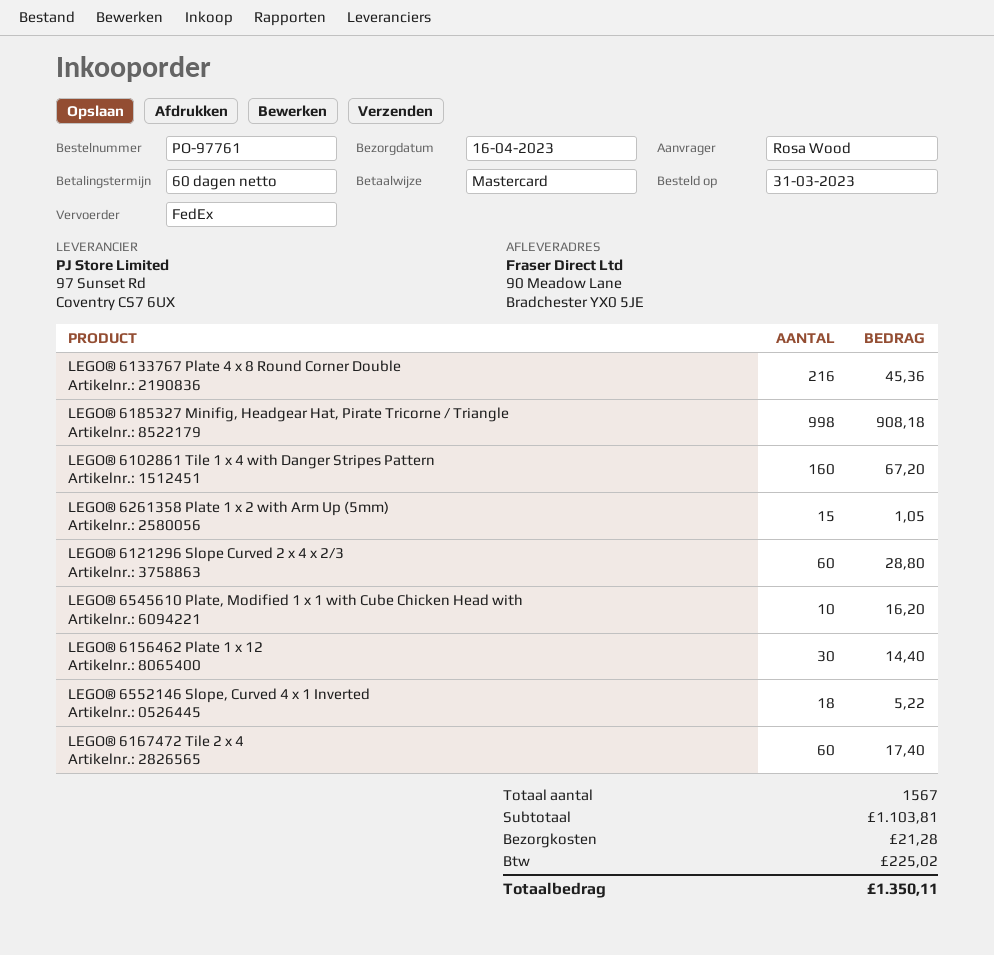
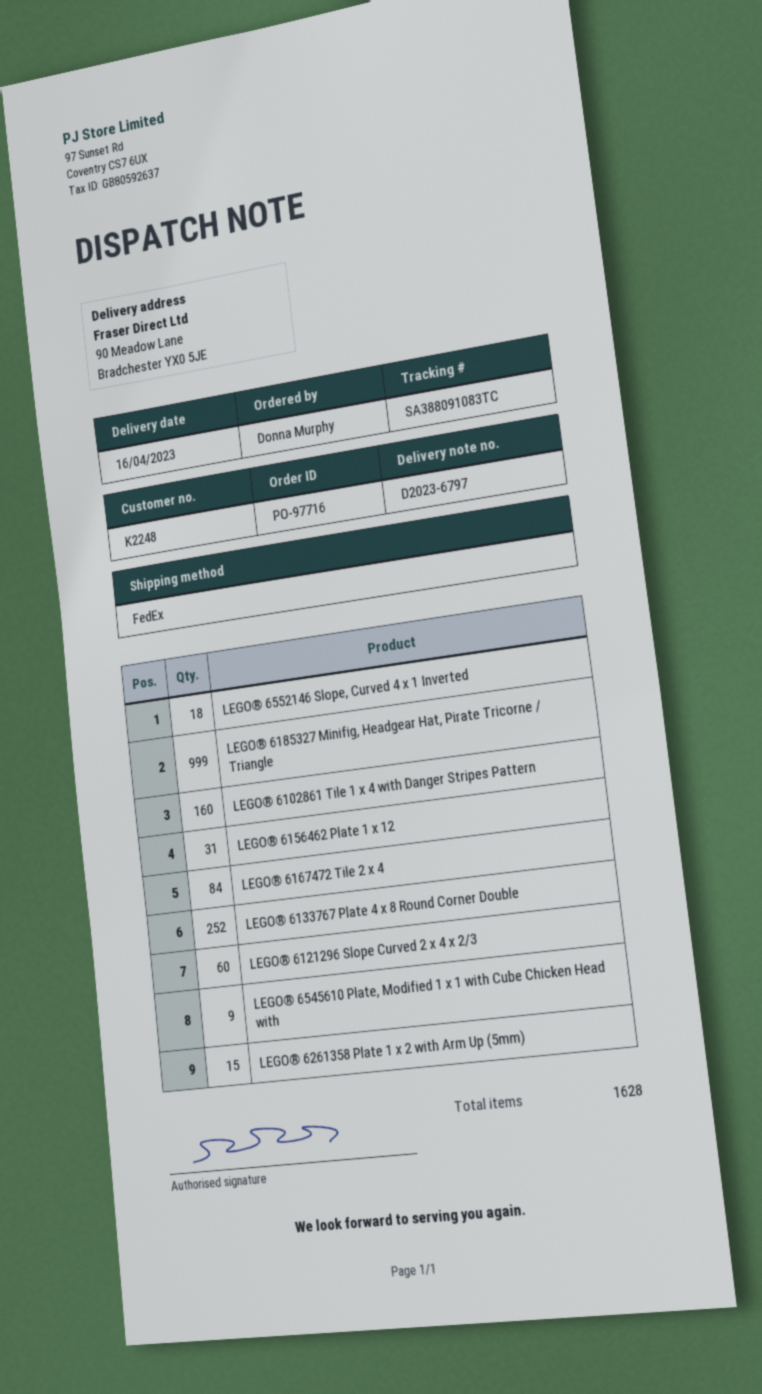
order number: PO-97761 -> PO-97716
ordered by: Rosa Wood -> Donna Murphy
LEGO® 6133767 Plate 4 x 8 Round Corner Double: 216 -> 252
LEGO® 6185327 Minifig, Headgear Hat, Pirate Tricorne / Triangle: 998 -> 999
LEGO® 6545610 Plate, Modified 1 x 1 with Cube Chicken Head with: 10 -> 9
LEGO® 6156462 Plate 1 x 12: 30 -> 31
LEGO® 6167472 Tile 2 x 4: 60 -> 84
total quantity: 1567 -> 1628

